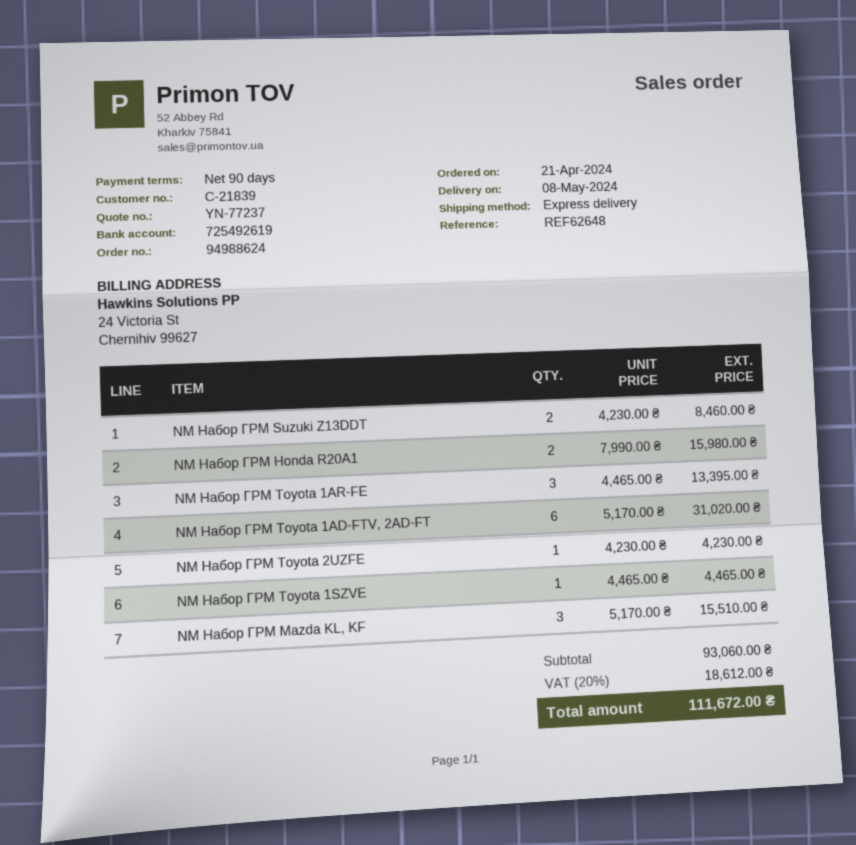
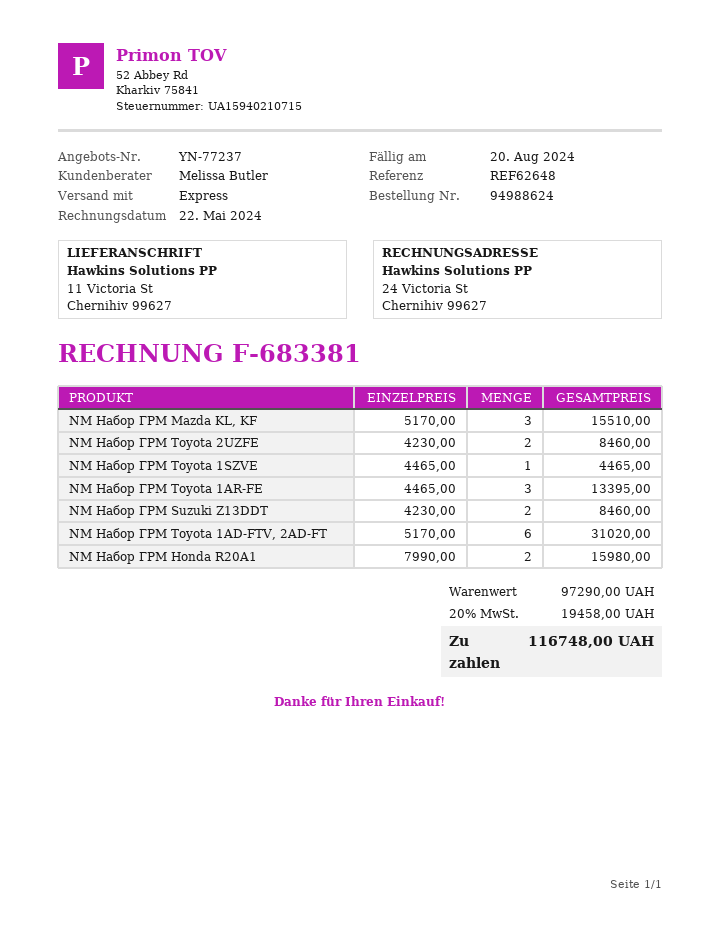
NM Набор ГРМ Toyota 2UZFE: 1 x 4230.00 = 4230.00 -> 2 x 4230.00 = 8460.00
subtotal: 93060.00 -> 97290.00
tax: 20% = 18612.00 -> 20% = 19458.00
total: 111672.00 -> 116748.00

